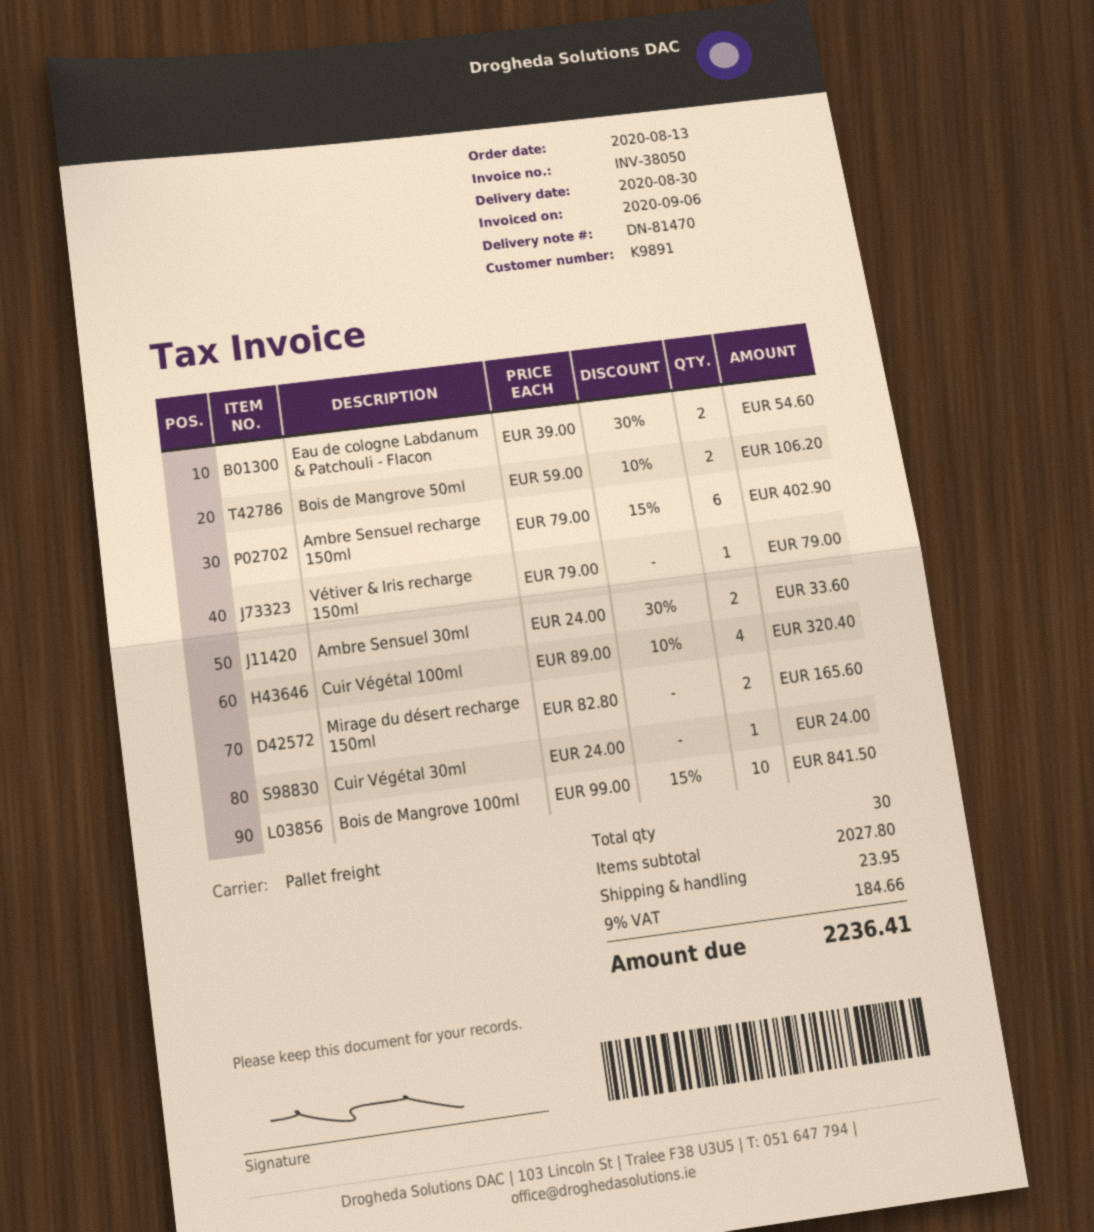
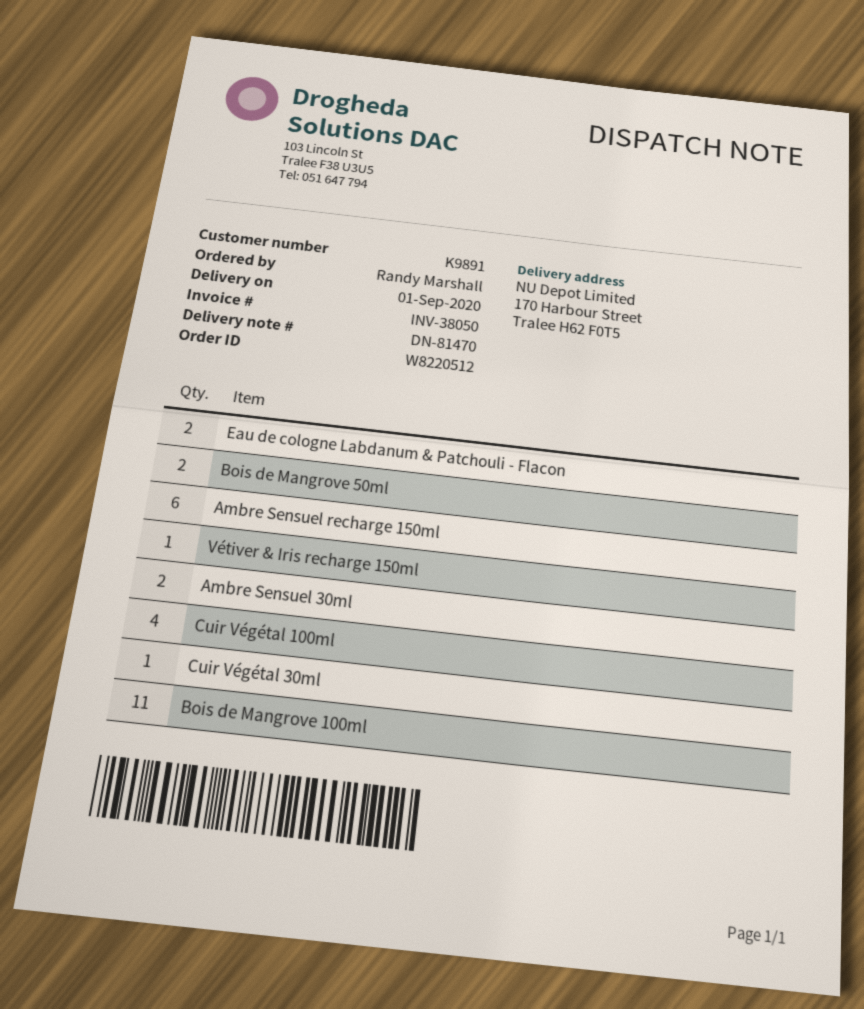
delivery date: 2020-08-30 -> 2020-09-01
Mirage du désert recharge 150ml: 2 -> none
Bois de Mangrove 100ml: 10 -> 11

